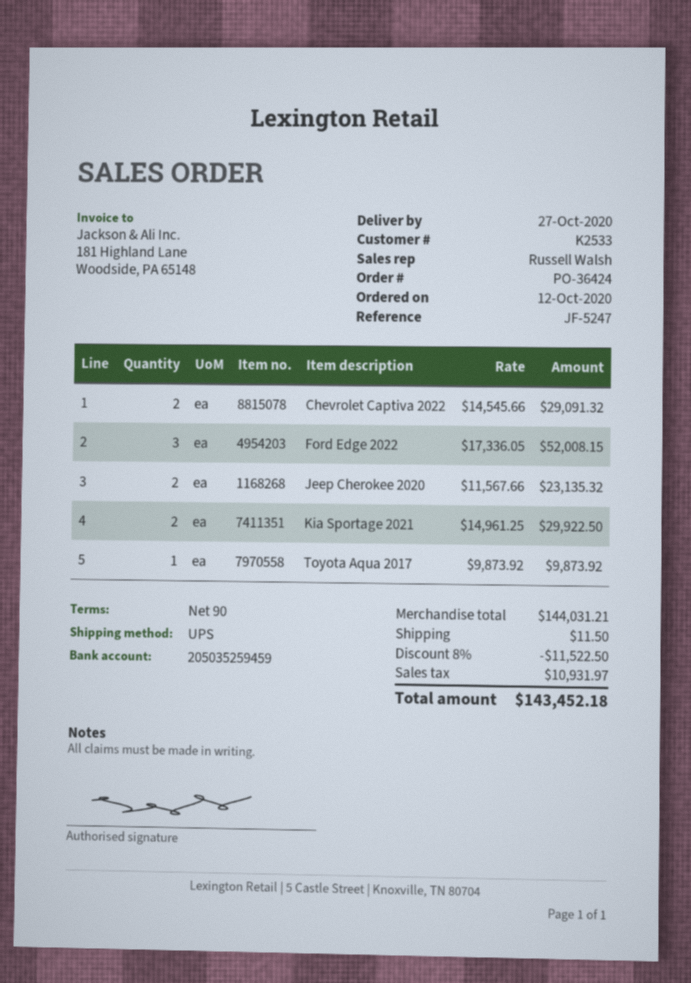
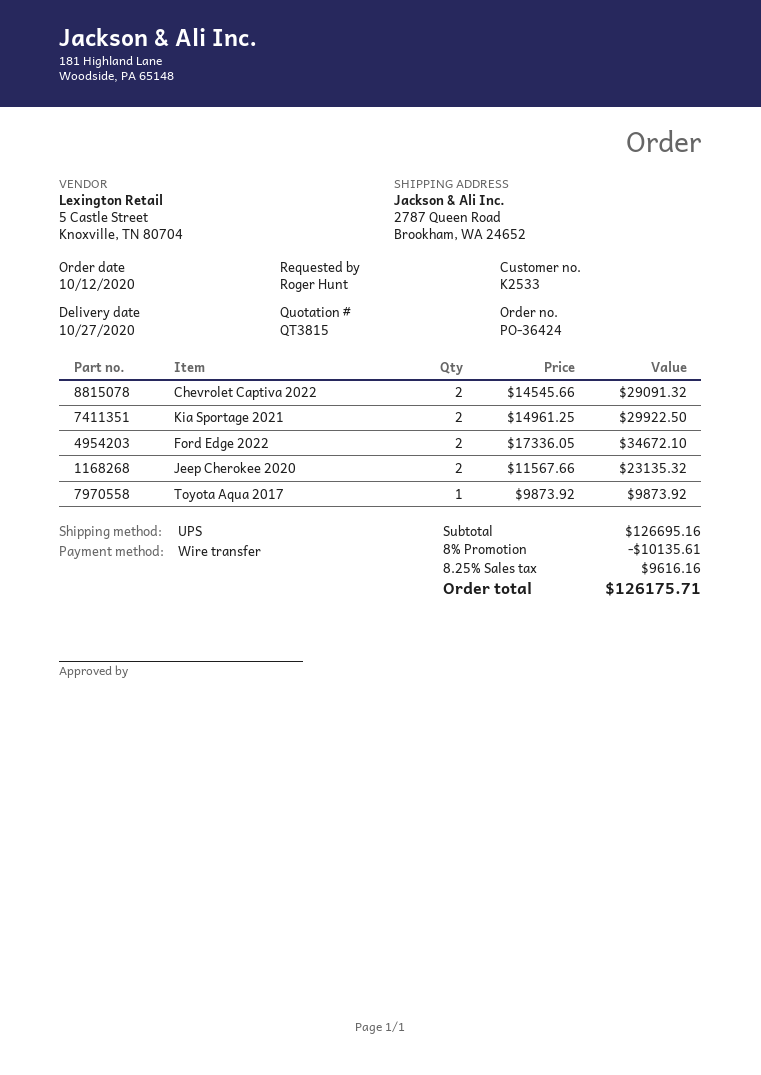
Ford Edge 2022: 3 x 17336.05 = 52008.15 -> 2 x 17336.05 = 34672.10
subtotal: 144031.21 -> 126695.16
discount: 8% = 11522.50 -> 8% = 10135.61
shipping: 11.50 -> none
tax: 10931.97 -> 9616.16
total: 143452.18 -> 126175.71

